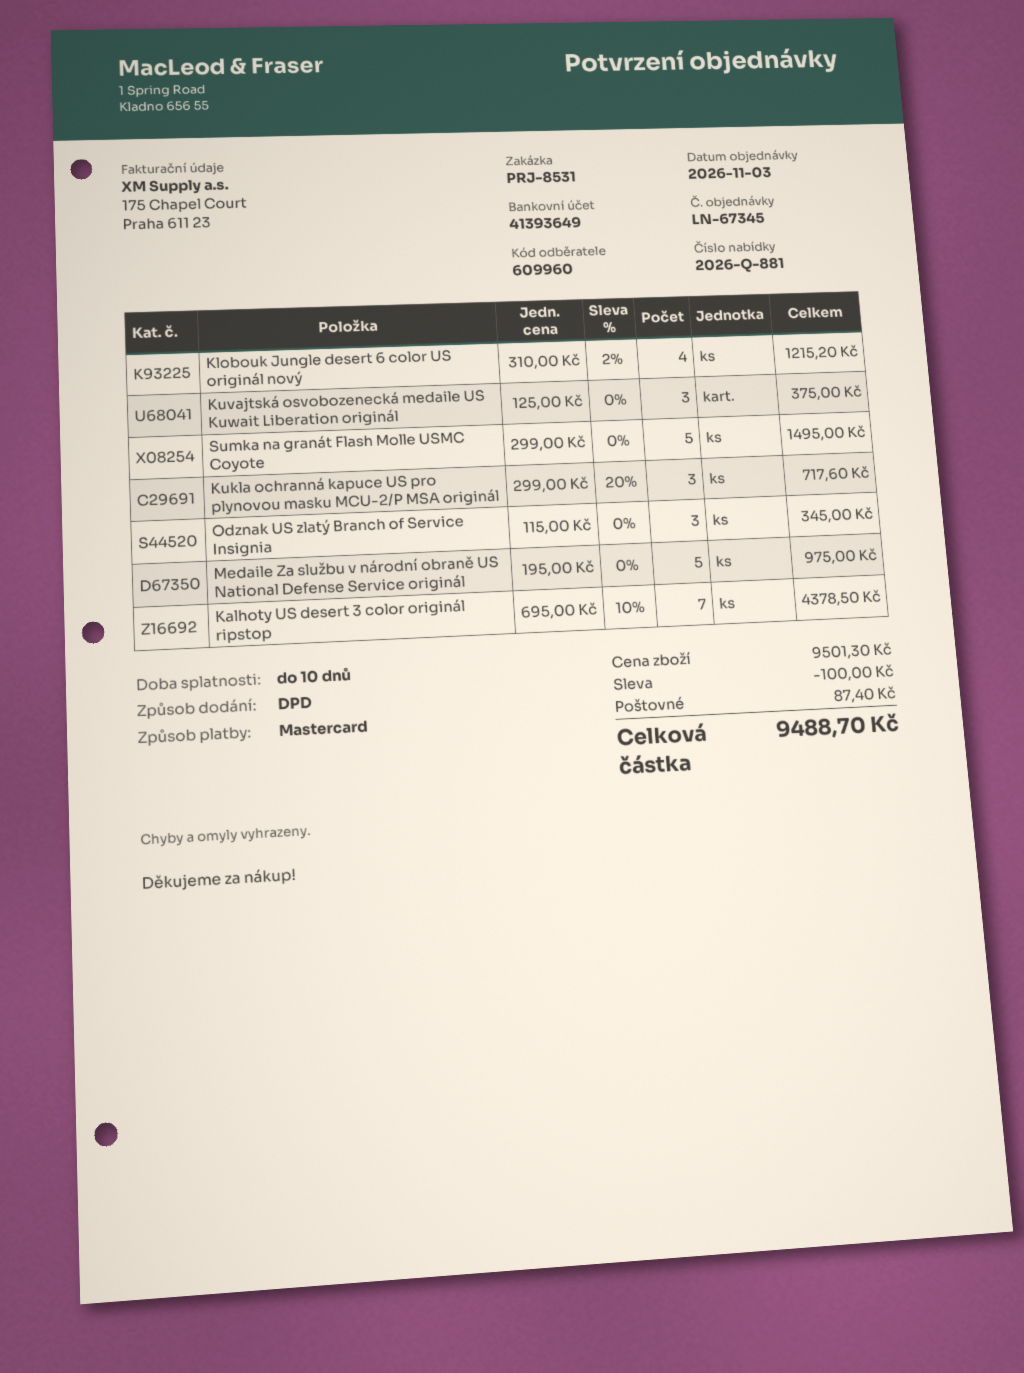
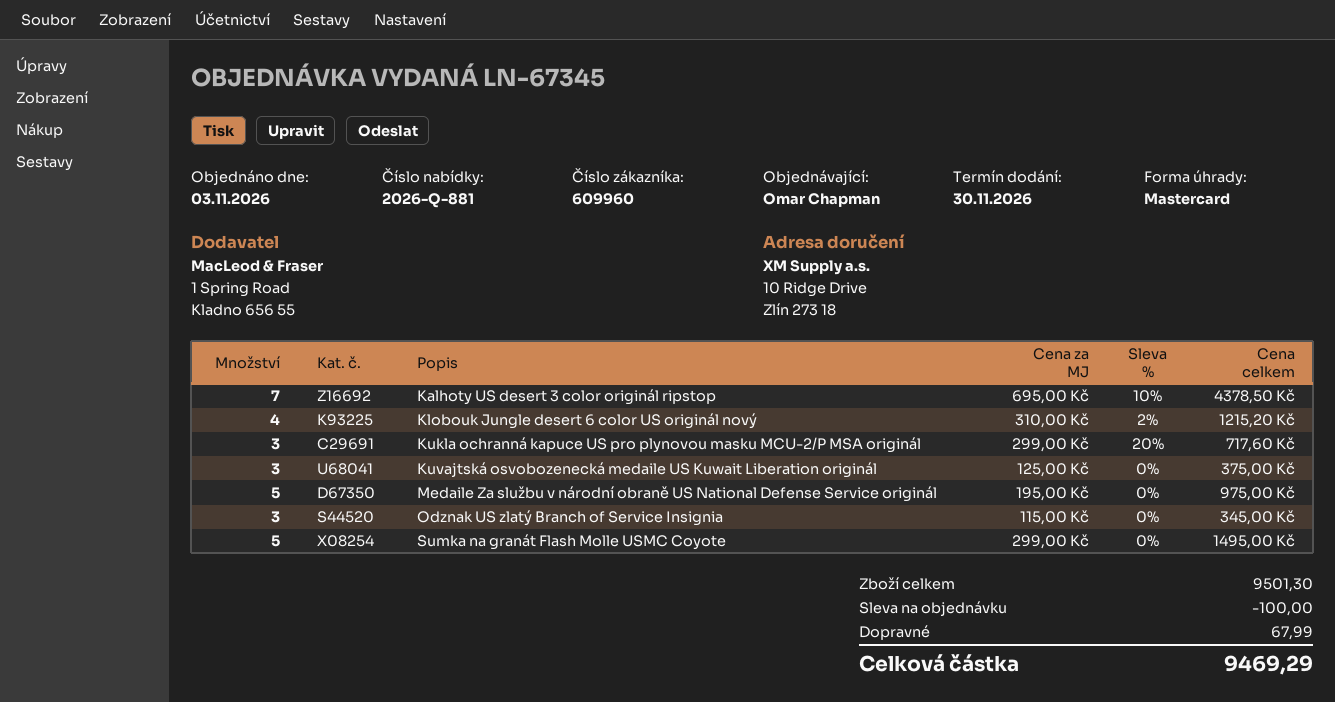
shipping: 87.40 -> 67.99
total: 9488.70 -> 9469.29

